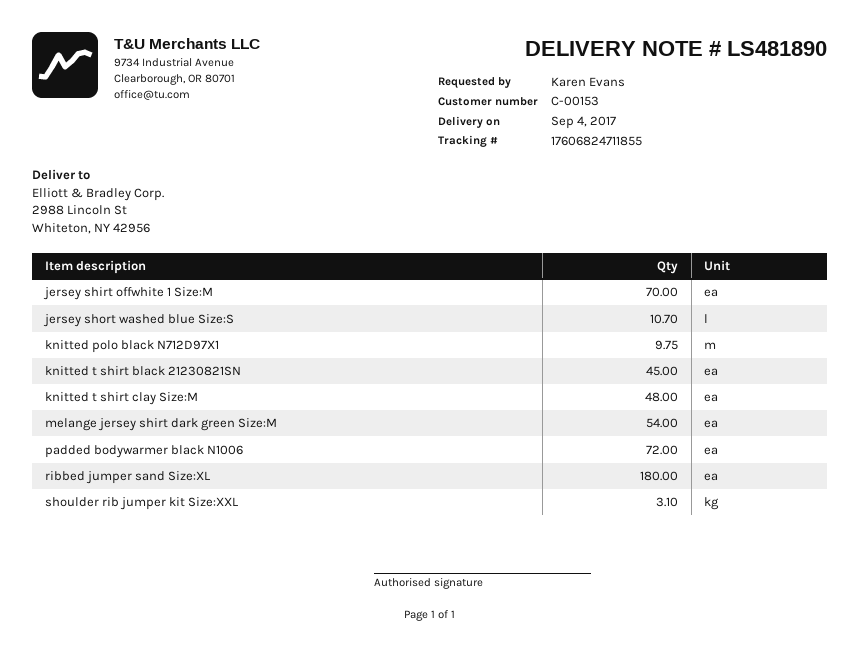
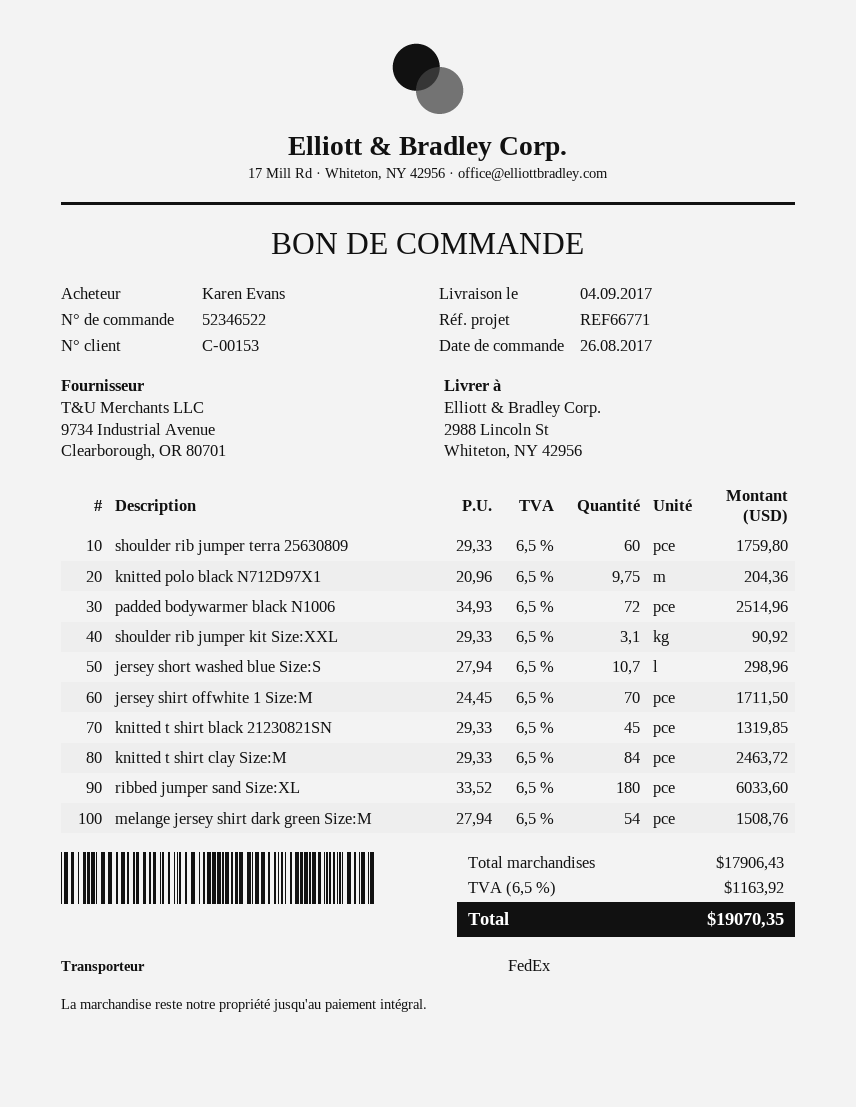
knitted t shirt clay Size:M: 48 -> 84
shoulder rib jumper terra 25630809: none -> 60

